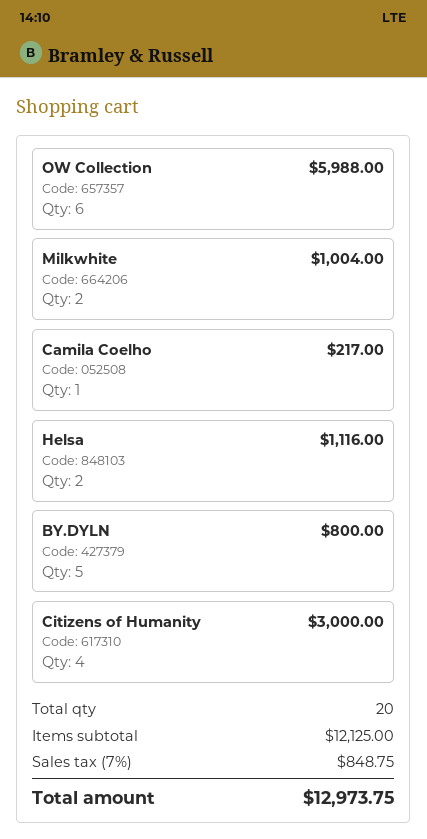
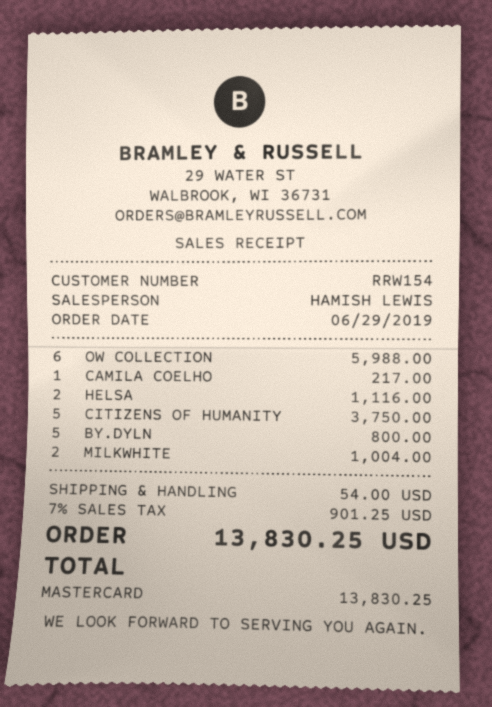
Citizens of Humanity: 4 for 3000.00 -> 5 for 3750.00
shipping: none -> 54.00
tax: 7% = 848.75 -> 7% = 901.25
total: 12973.75 -> 13830.25

